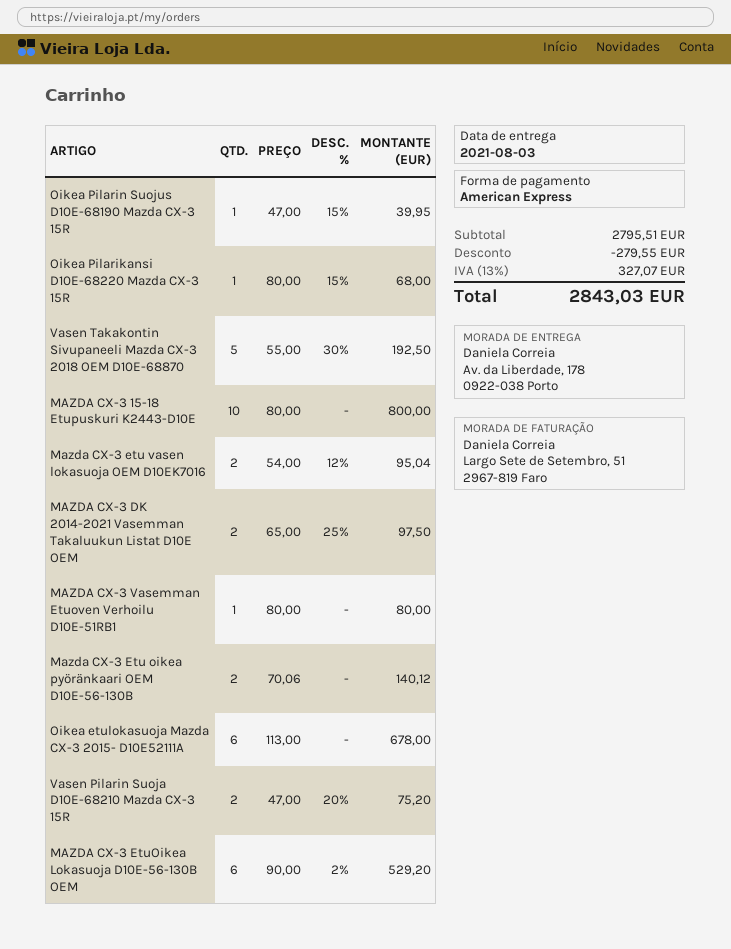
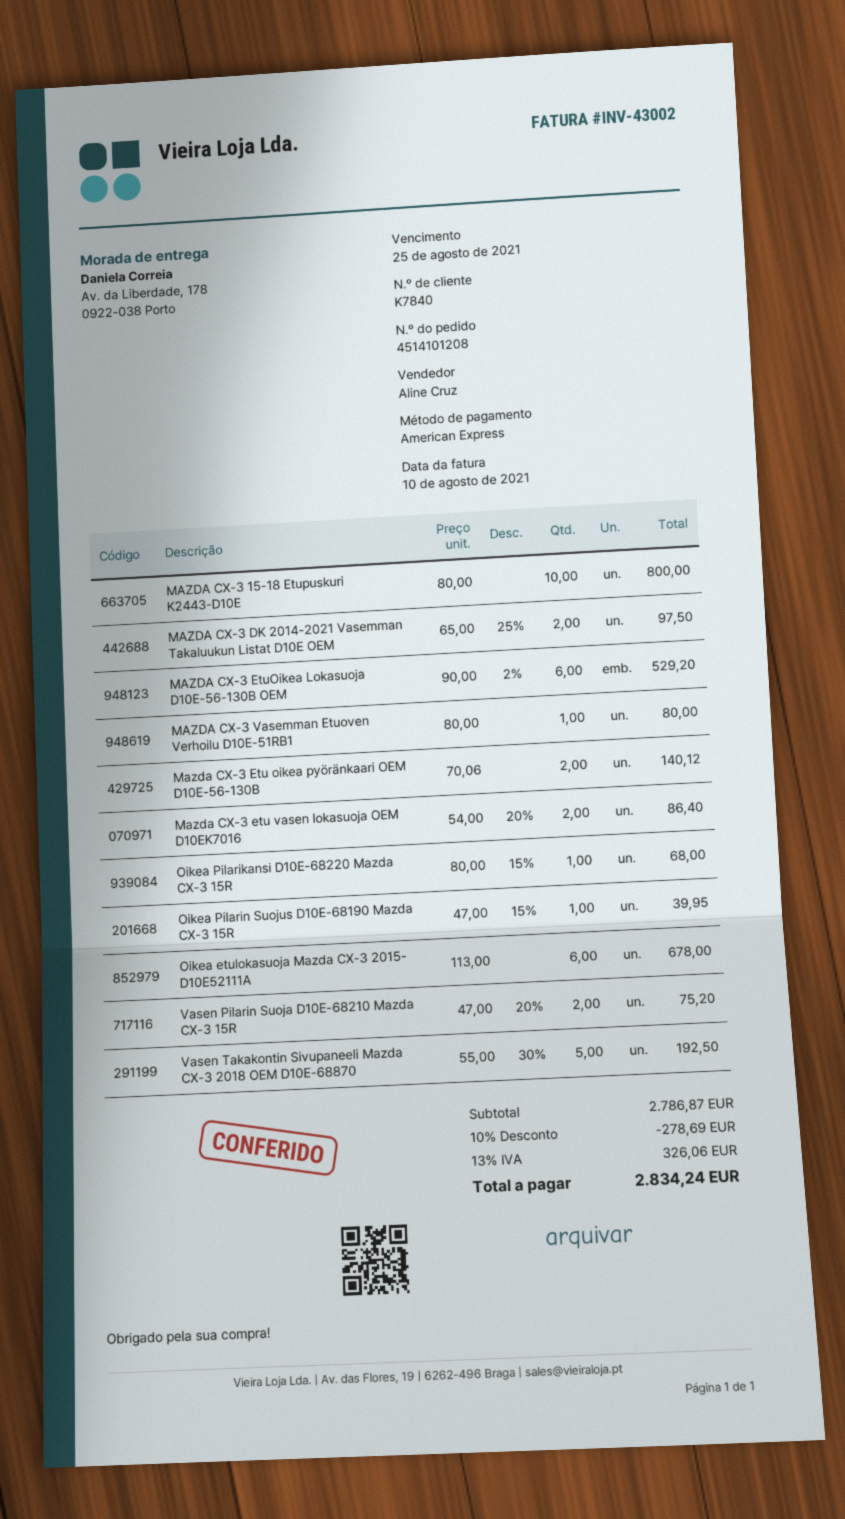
Mazda CX-3 etu vasen lokasuoja OEM D10EK7016: 2 x 54.00 - 12% = 95.04 -> 2 x 54.00 - 20% = 86.40
subtotal: 2795.51 -> 2786.87
discount: 279.55 -> 278.69
tax: 13% = 327.07 -> 13% = 326.06
total: 2843.03 -> 2834.24

